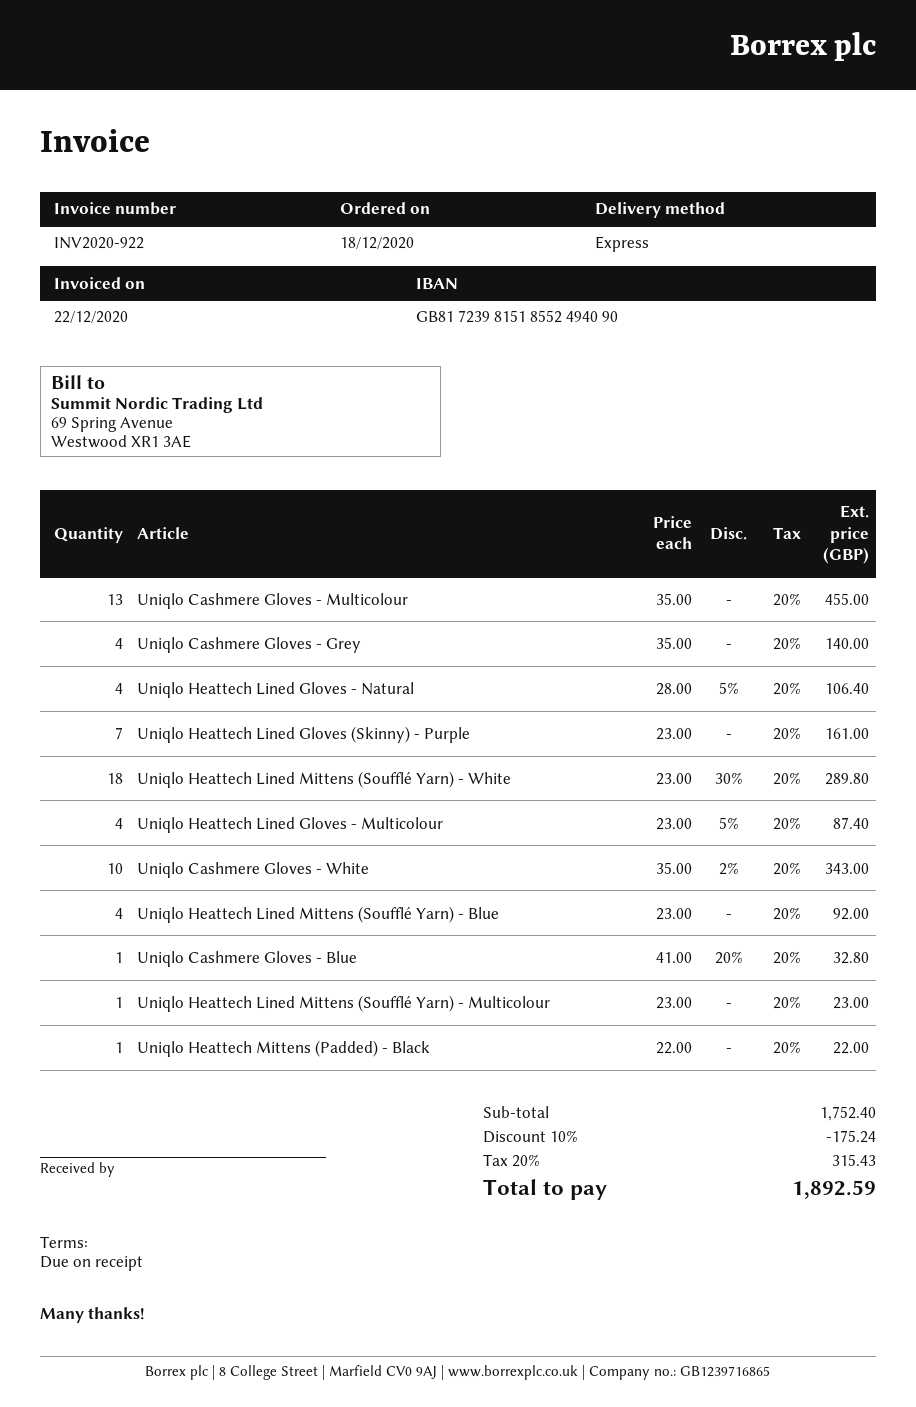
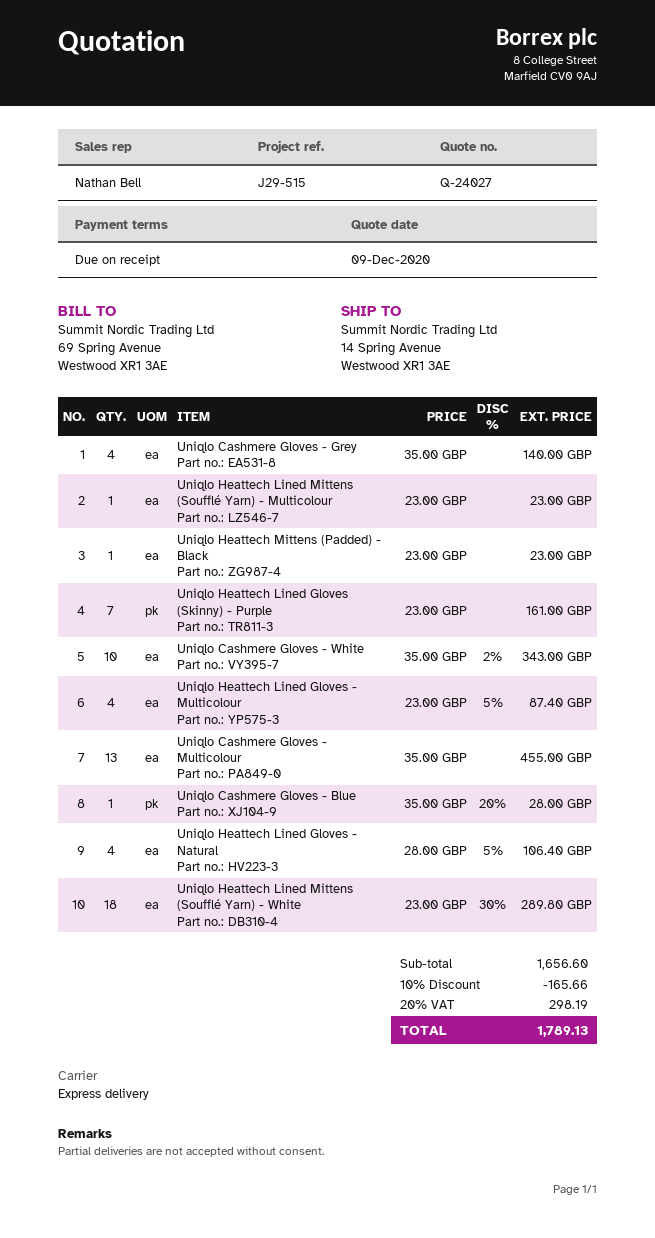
Uniqlo Heattech Lined Mittens (Soufflé Yarn) - Blue: 4 x 23.00 = 92.00 -> none
Uniqlo Cashmere Gloves - Blue: 1 x 41.00 - 20% = 32.80 -> 1 x 35.00 - 20% = 28.00
Uniqlo Heattech Mittens (Padded) - Black: 1 x 22.00 = 22.00 -> 1 x 23.00 = 23.00
subtotal: 1752.40 -> 1656.60
discount: 10% = 175.24 -> 10% = 165.66
tax: 20% = 315.43 -> 20% = 298.19
total: 1892.59 -> 1789.13

